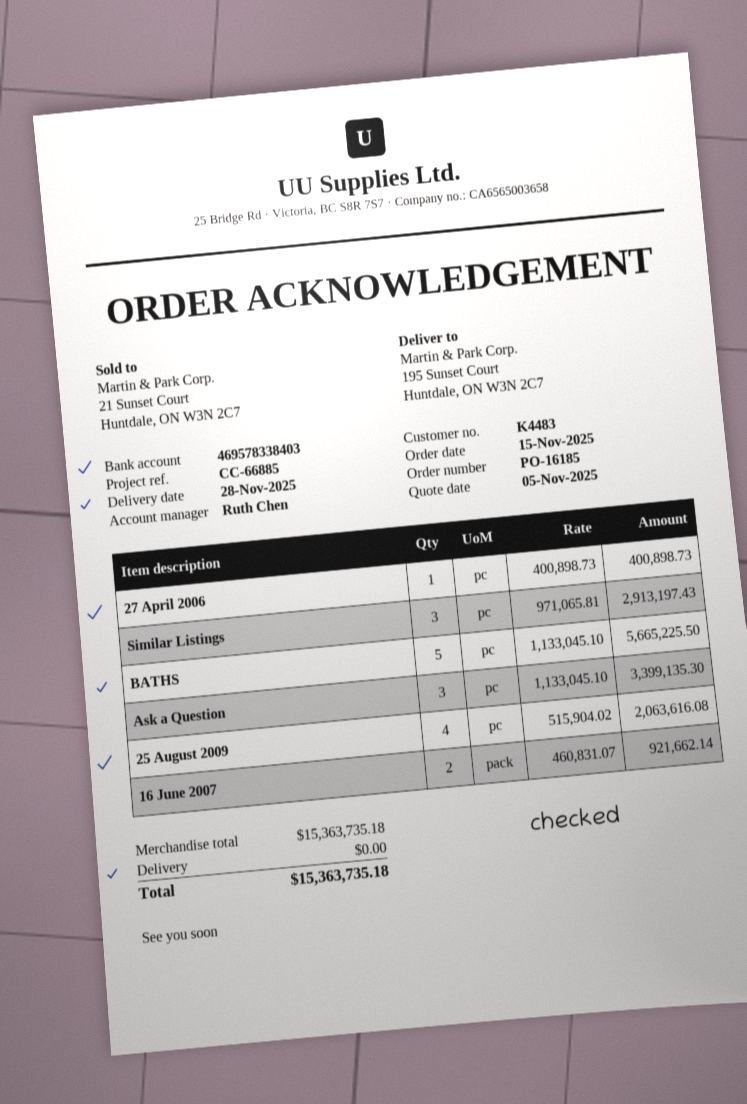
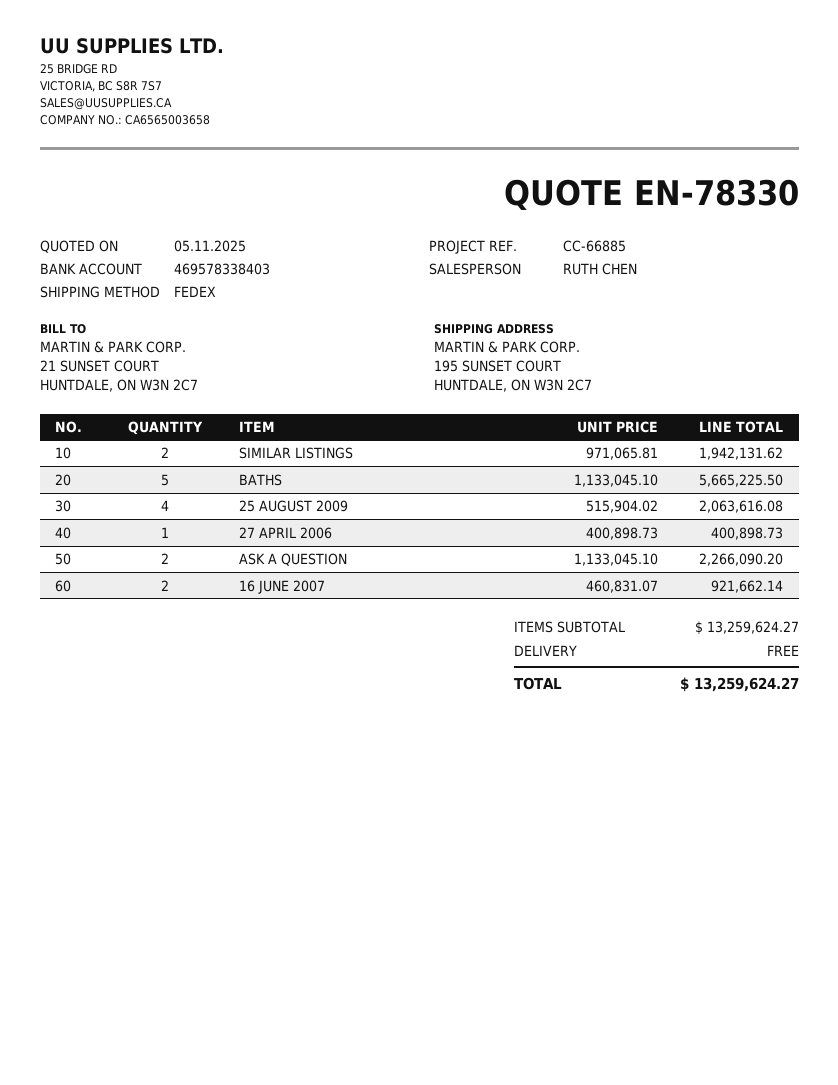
Similar Listings: 3 x 971065.81 = 2913197.43 -> 2 x 971065.81 = 1942131.62
Ask a Question: 3 x 1133045.10 = 3399135.30 -> 2 x 1133045.10 = 2266090.20
subtotal: 15363735.18 -> 13259624.27
total: 15363735.18 -> 13259624.27

